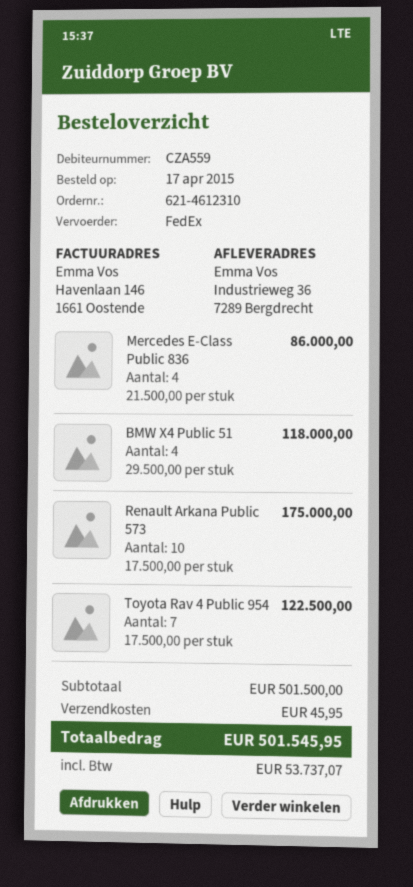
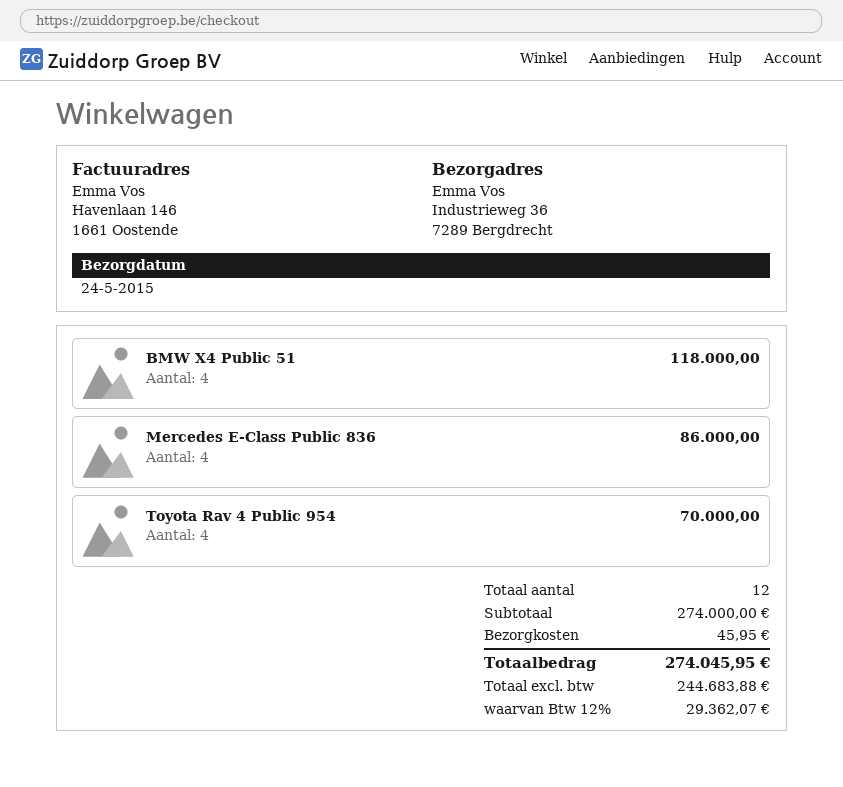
Renault Arkana Public 573: 10 for 175000.00 -> none
Toyota Rav 4 Public 954: 7 for 122500.00 -> 4 for 70000.00
subtotal: 501500.00 -> 274000.00
tax: 53737.07 -> 29362.07
total: 501545.95 -> 274045.95

